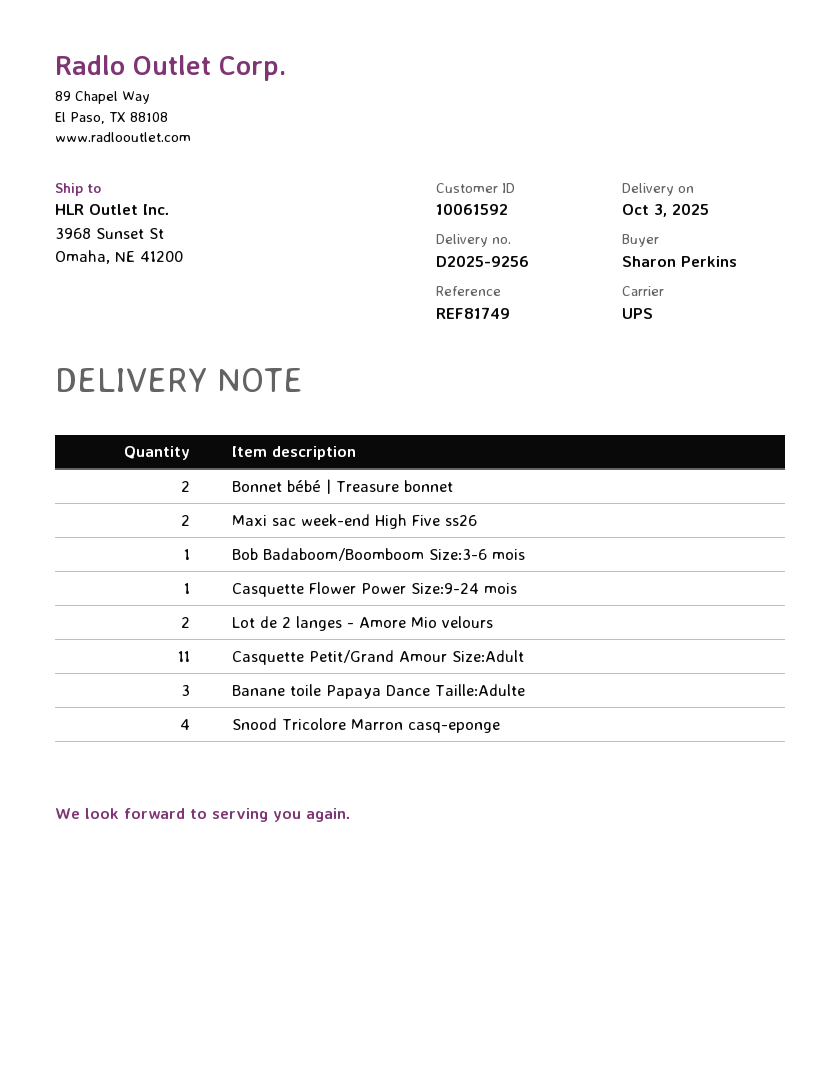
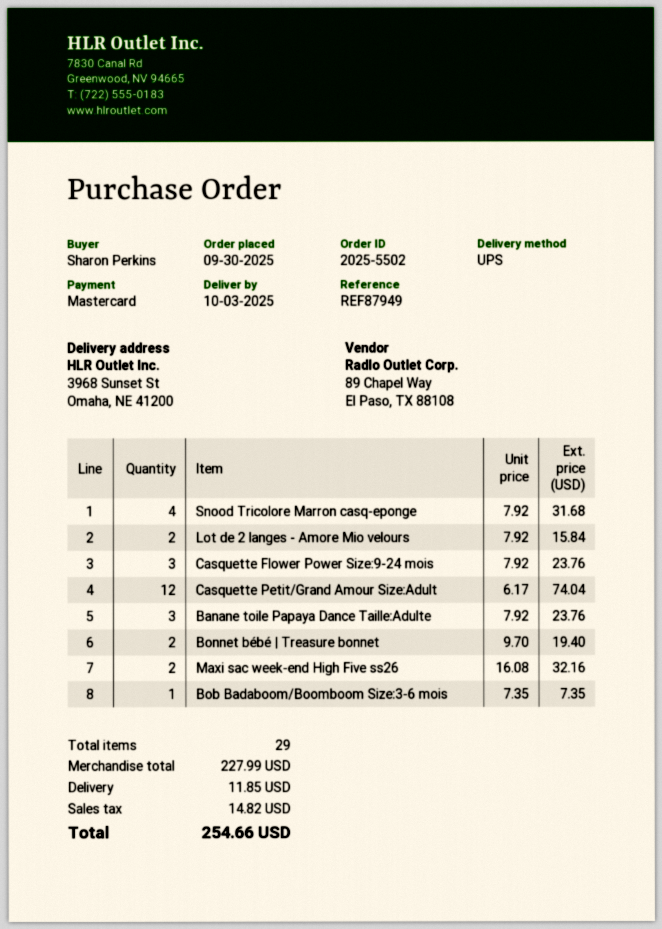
reference: REF81749 -> REF87949
Casquette Flower Power Size:9-24 mois: 1 -> 3
Casquette Petit/Grand Amour Size:Adult: 11 -> 12

